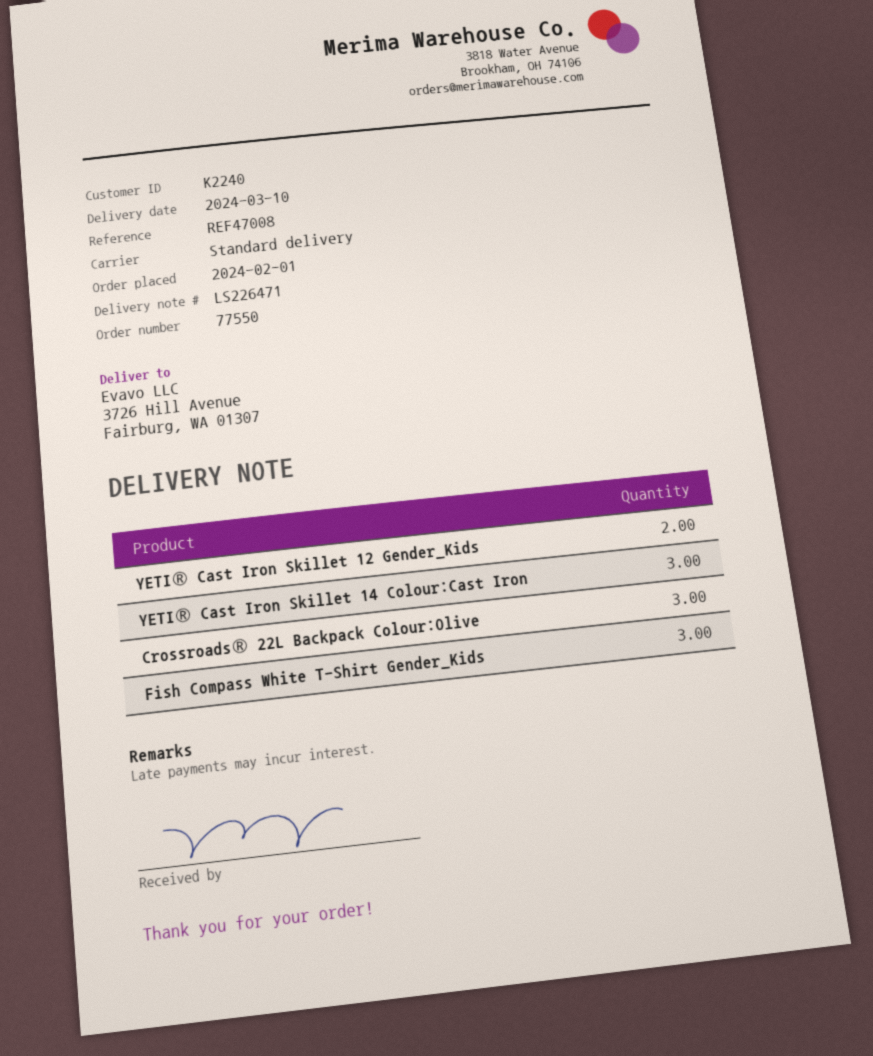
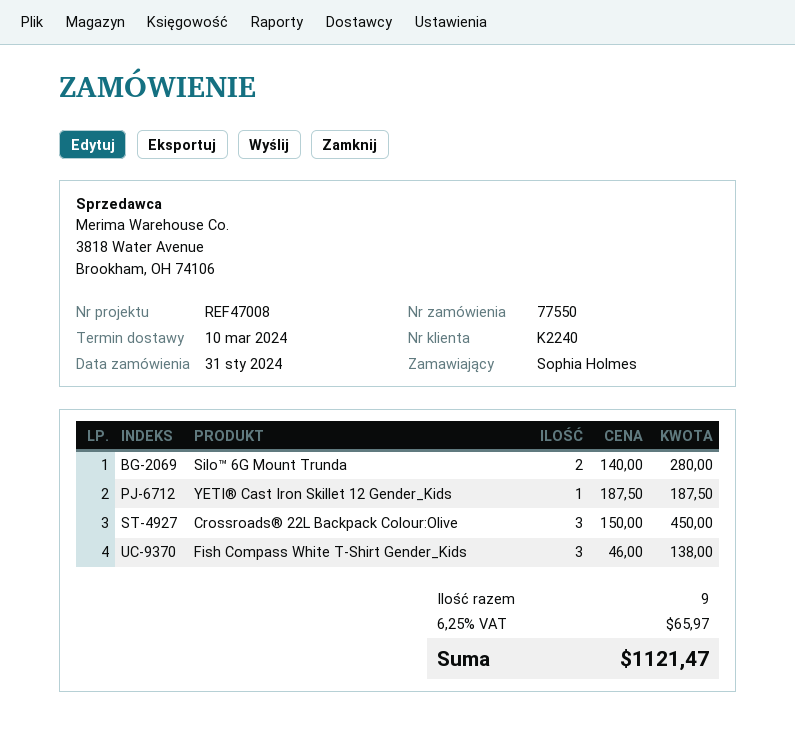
order date: 2024-02-01 -> 2024-01-31
YETI® Cast Iron Skillet 12 Gender_Kids: 2 -> 1
YETI® Cast Iron Skillet 14 Colour:Cast Iron: 3 -> none
Silo™ 6G Mount Trunda: none -> 2

